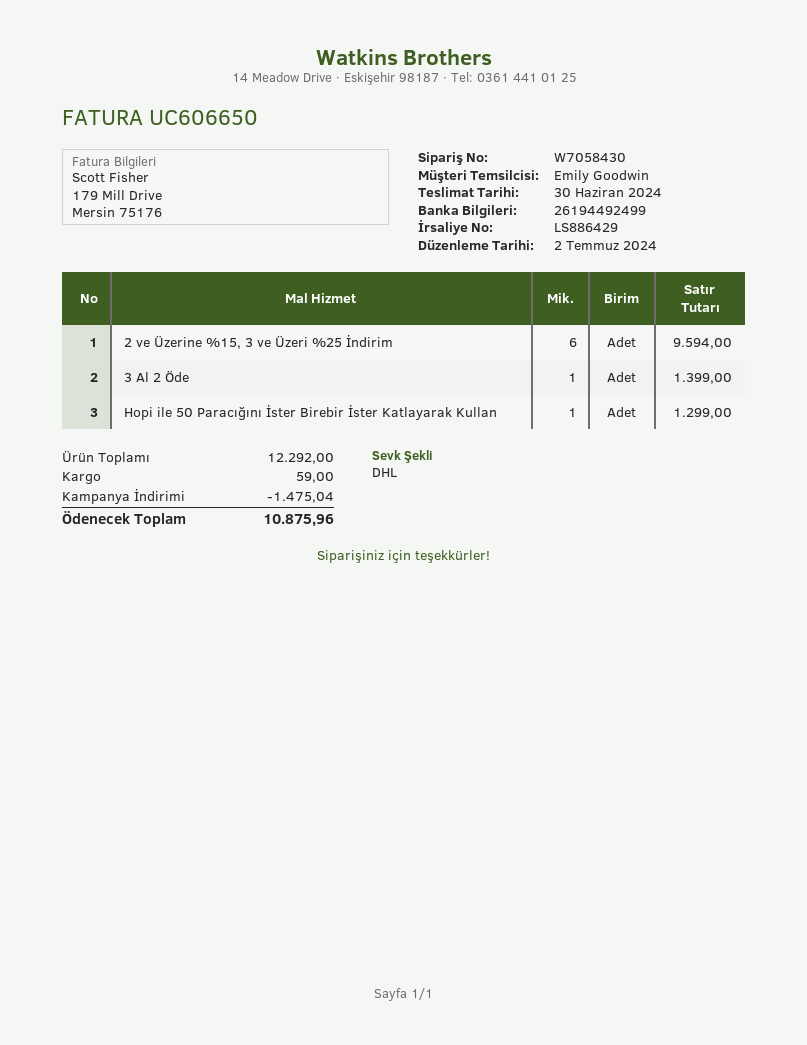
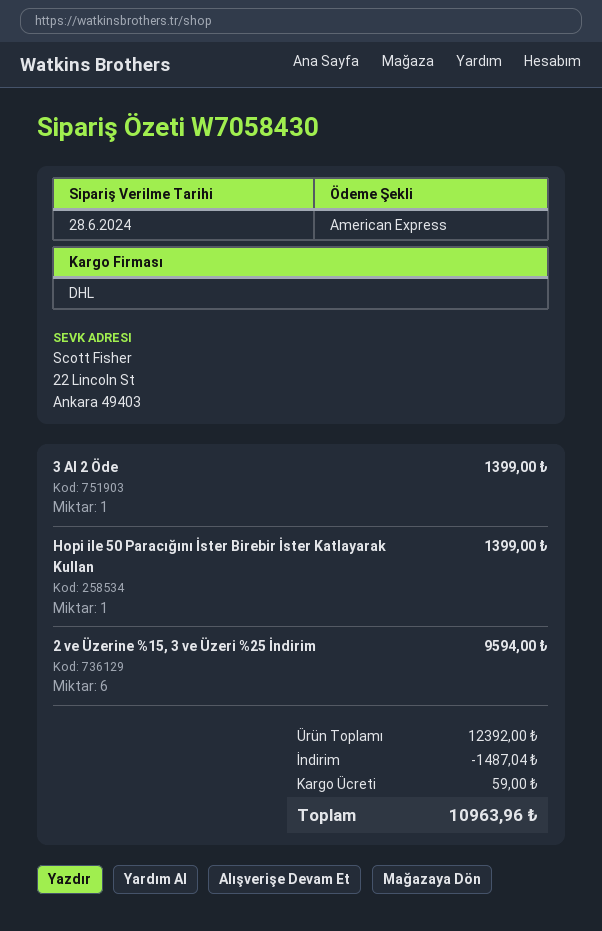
Hopi ile 50 Paracığını İster Birebir İster Katlayarak Kullan: 1 for 1299.00 -> 1 for 1399.00
subtotal: 12292.00 -> 12392.00
discount: 1475.04 -> 1487.04
total: 10875.96 -> 10963.96

